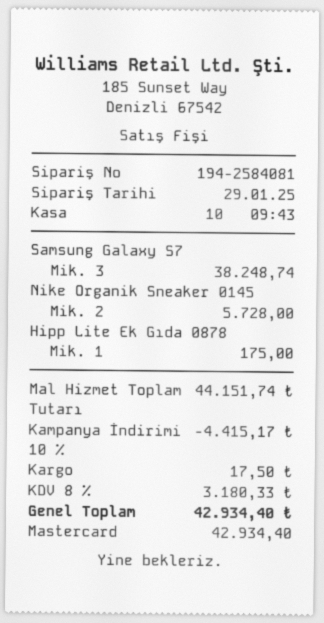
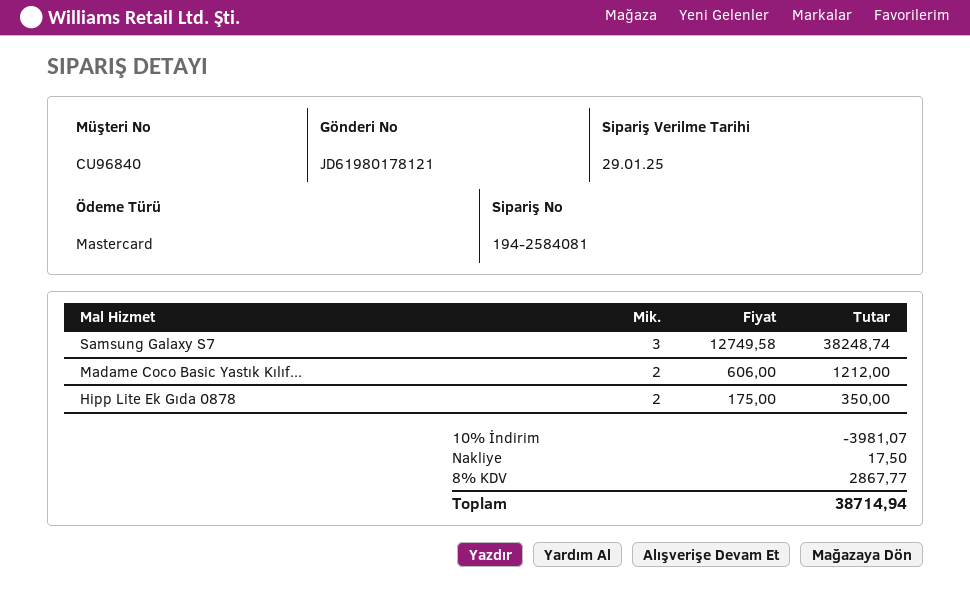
Nike Organik Sneaker 0145: 2 for 5728.00 -> none
Hipp Lite Ek Gıda 0878: 1 for 175.00 -> 2 for 350.00
Madame Coco Basic Yastık Kılıf...: none -> 2 for 1212.00
discount: 10% = 4415.17 -> 10% = 3981.07
tax: 8% = 3180.33 -> 8% = 2867.77
total: 42934.40 -> 38714.94

